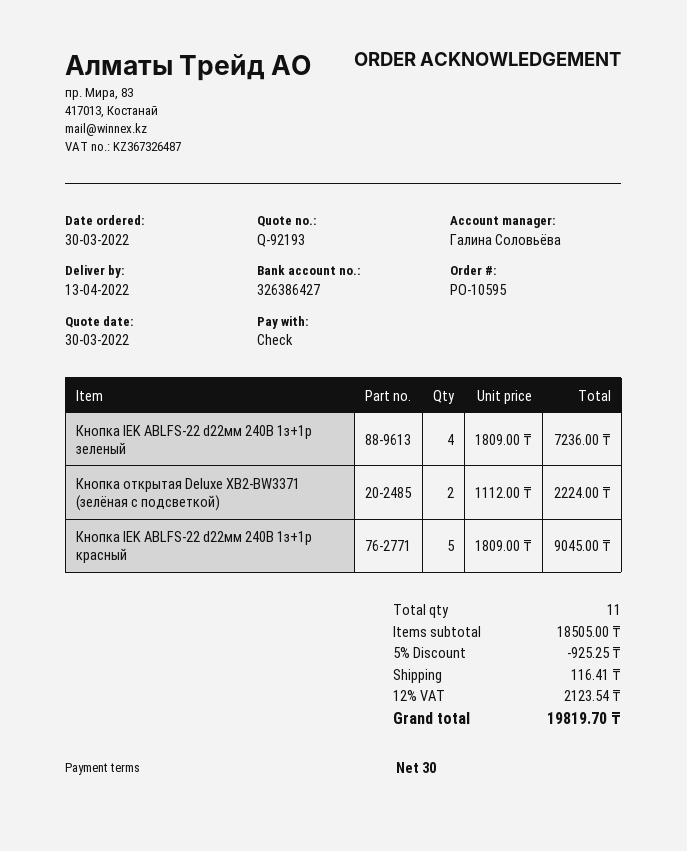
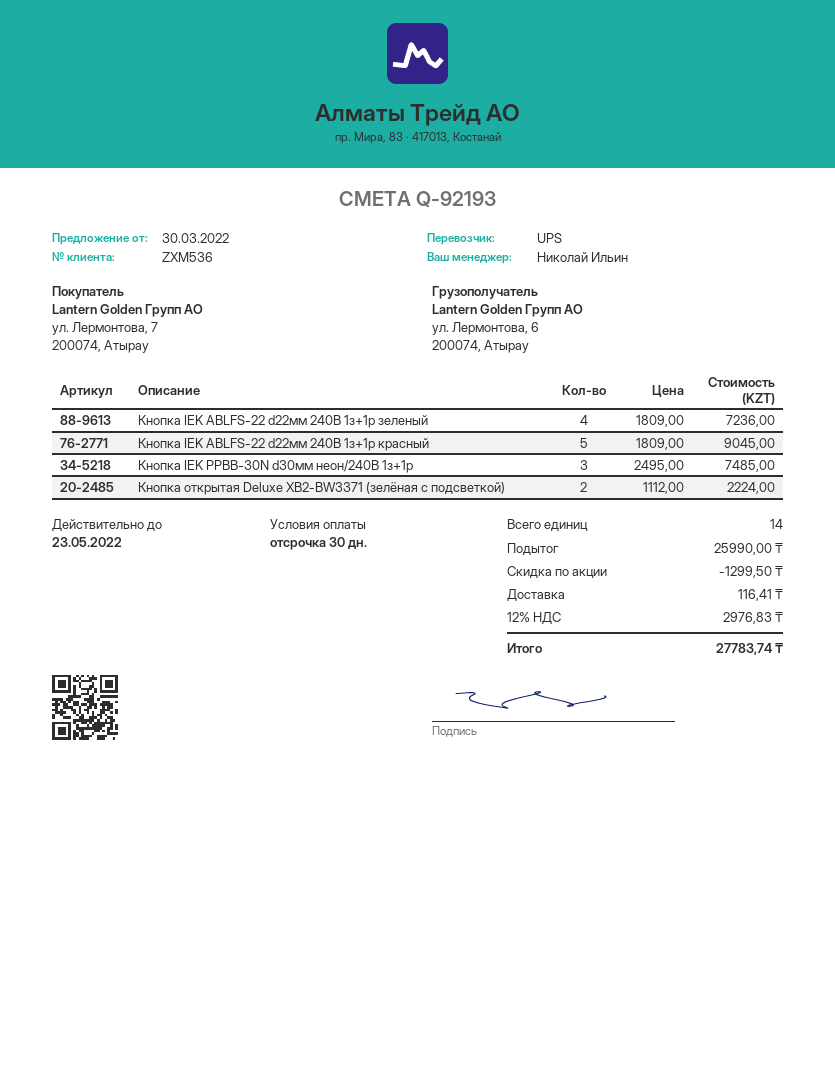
sales rep: Галина Соловьёва -> Николай Ильин
Кнопка IEK РPВВ-30N d30мм неон/240В 1з+1р: none -> 3 x 2495.00 = 7485.00
total quantity: 11 -> 14
subtotal: 18505.00 -> 25990.00
discount: 925.25 -> 1299.50
tax: 12% = 2123.54 -> 12% = 2976.83
total: 19819.70 -> 27783.74

